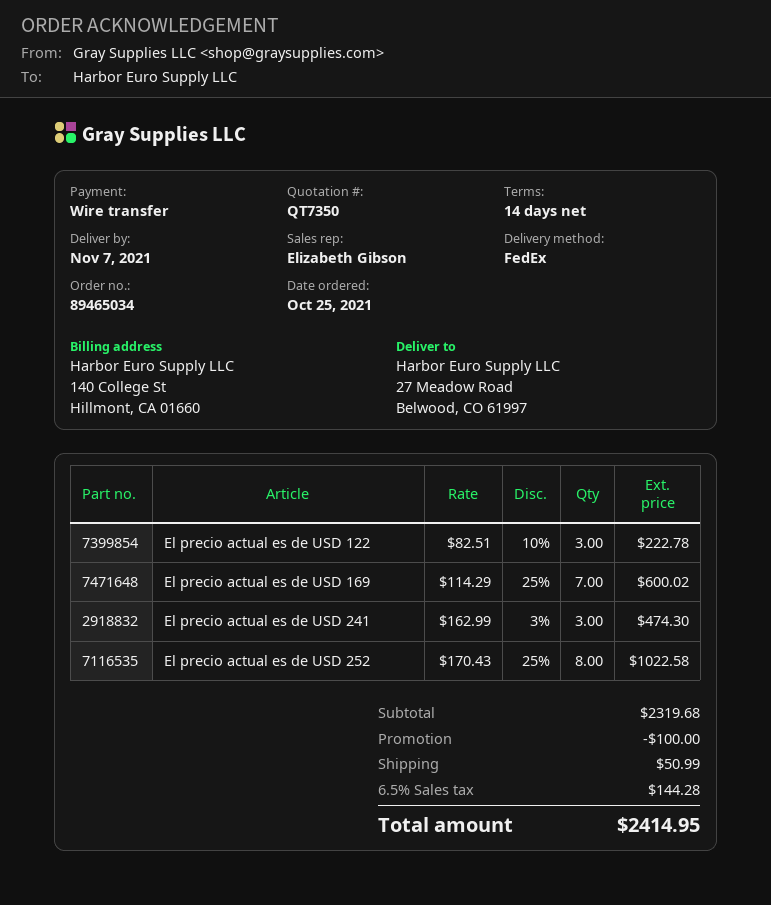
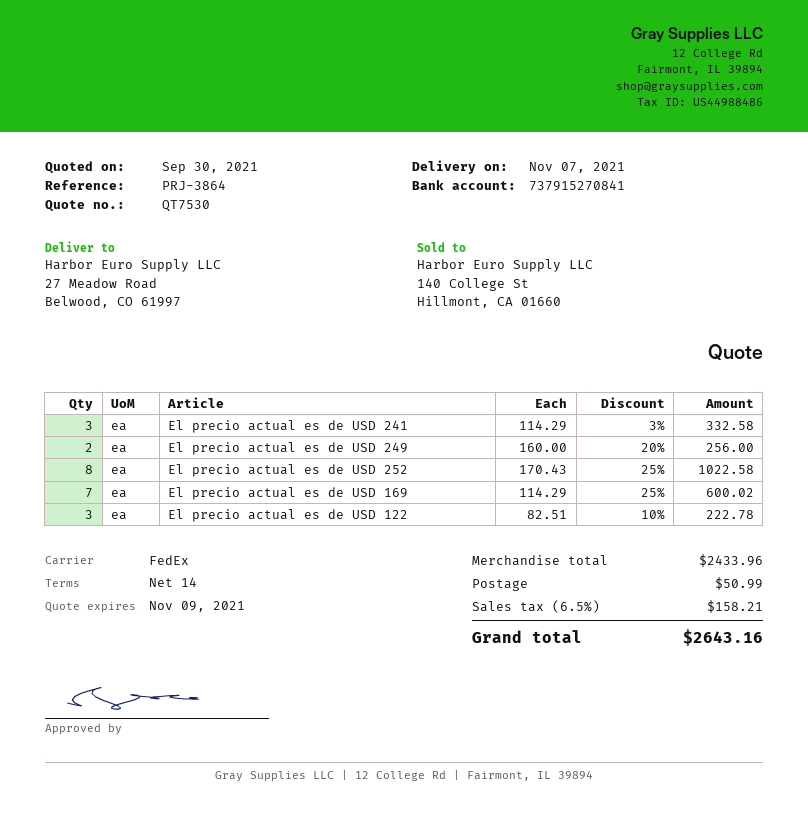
quote number: QT7350 -> QT7530
El precio actual es de USD 241: 3 x 162.99 - 3% = 474.30 -> 3 x 114.29 - 3% = 332.58
El precio actual es de USD 249: none -> 2 x 160.00 - 20% = 256.00
subtotal: 2319.68 -> 2433.96
discount: 100.00 -> none
tax: 6.5% = 144.28 -> 6.5% = 158.21
total: 2414.95 -> 2643.16

